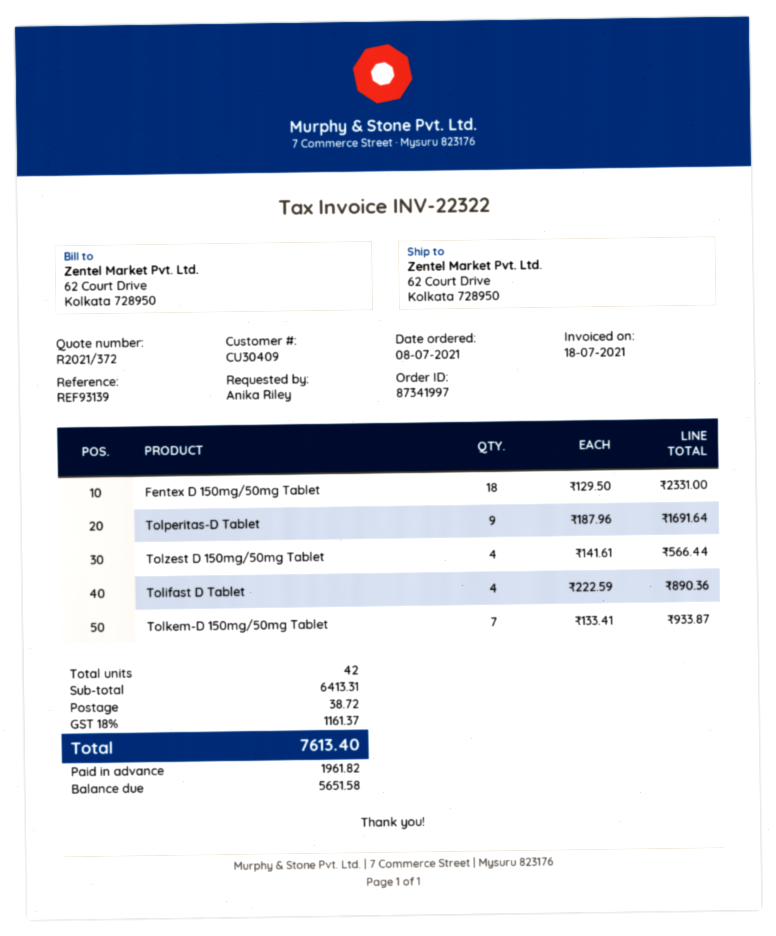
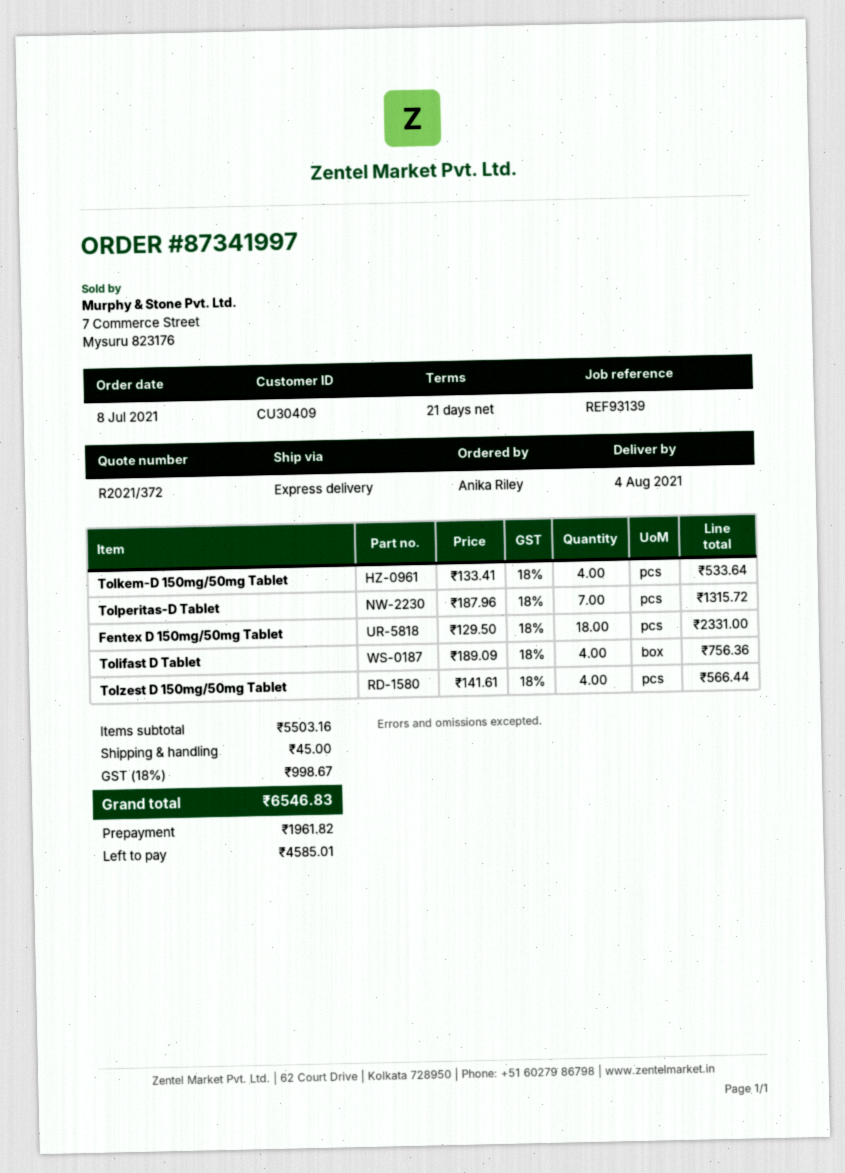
Tolperitas-D Tablet: 9 x 187.96 = 1691.64 -> 7 x 187.96 = 1315.72
Tolifast D Tablet: 4 x 222.59 = 890.36 -> 4 x 189.09 = 756.36
Tolkem-D 150mg/50mg Tablet: 7 x 133.41 = 933.87 -> 4 x 133.41 = 533.64
subtotal: 6413.31 -> 5503.16
shipping: 38.72 -> 45.00
tax: 18% = 1161.37 -> 18% = 998.67
total: 7613.40 -> 6546.83
balance: 5651.58 -> 4585.01

